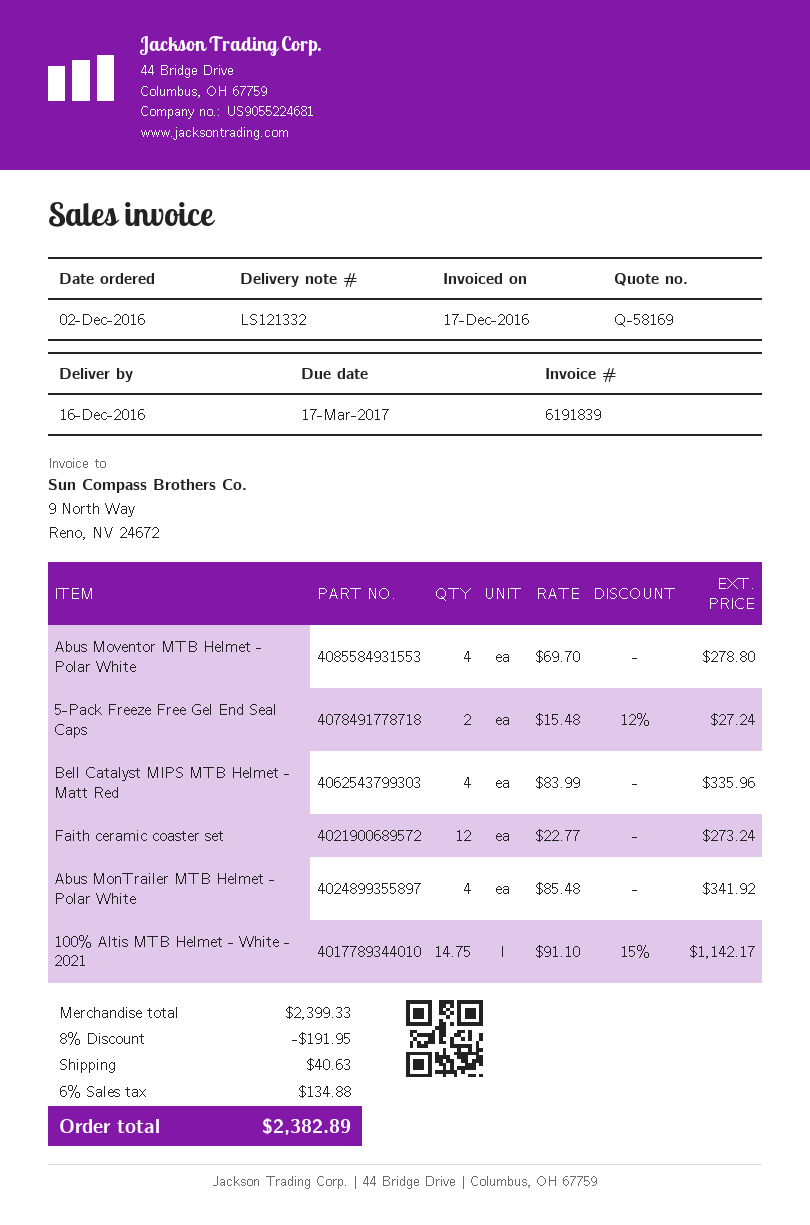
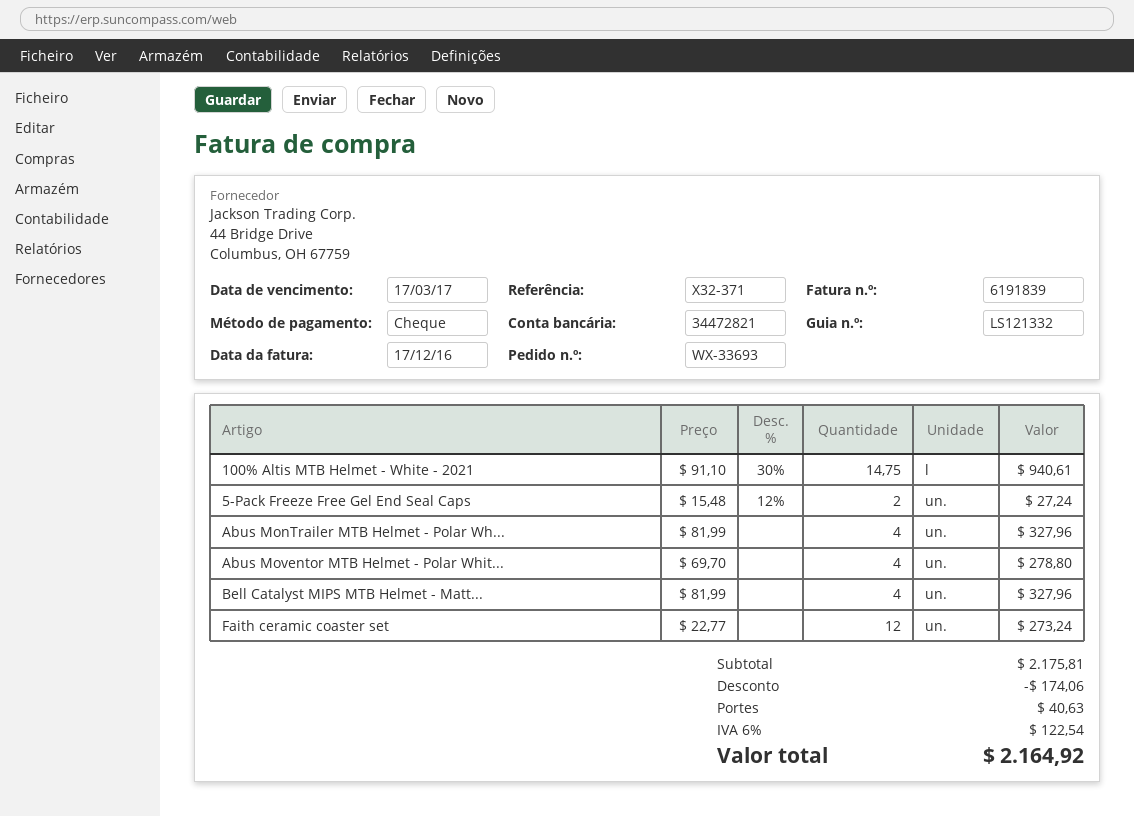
Bell Catalyst MIPS MTB Helmet - Matt Red: 4 x 83.99 = 335.96 -> 4 x 81.99 = 327.96
Abus MonTrailer MTB Helmet - Polar White: 4 x 85.48 = 341.92 -> 4 x 81.99 = 327.96
100% Altis MTB Helmet - White - 2021: 14.75 x 91.10 - 15% = 1142.17 -> 14.75 x 91.10 - 30% = 940.61
subtotal: 2399.33 -> 2175.81
discount: 191.95 -> 174.06
tax: 6% = 134.88 -> 6% = 122.54
total: 2382.89 -> 2164.92

